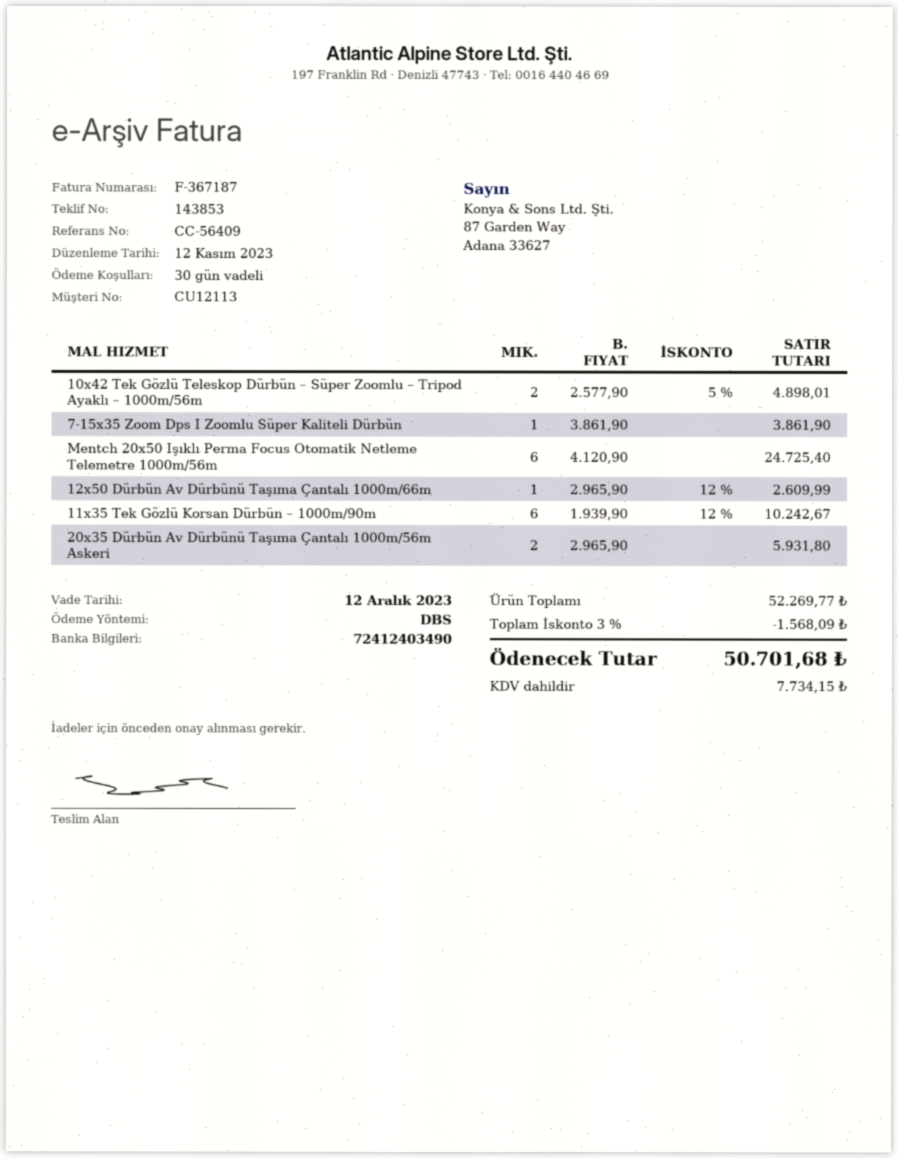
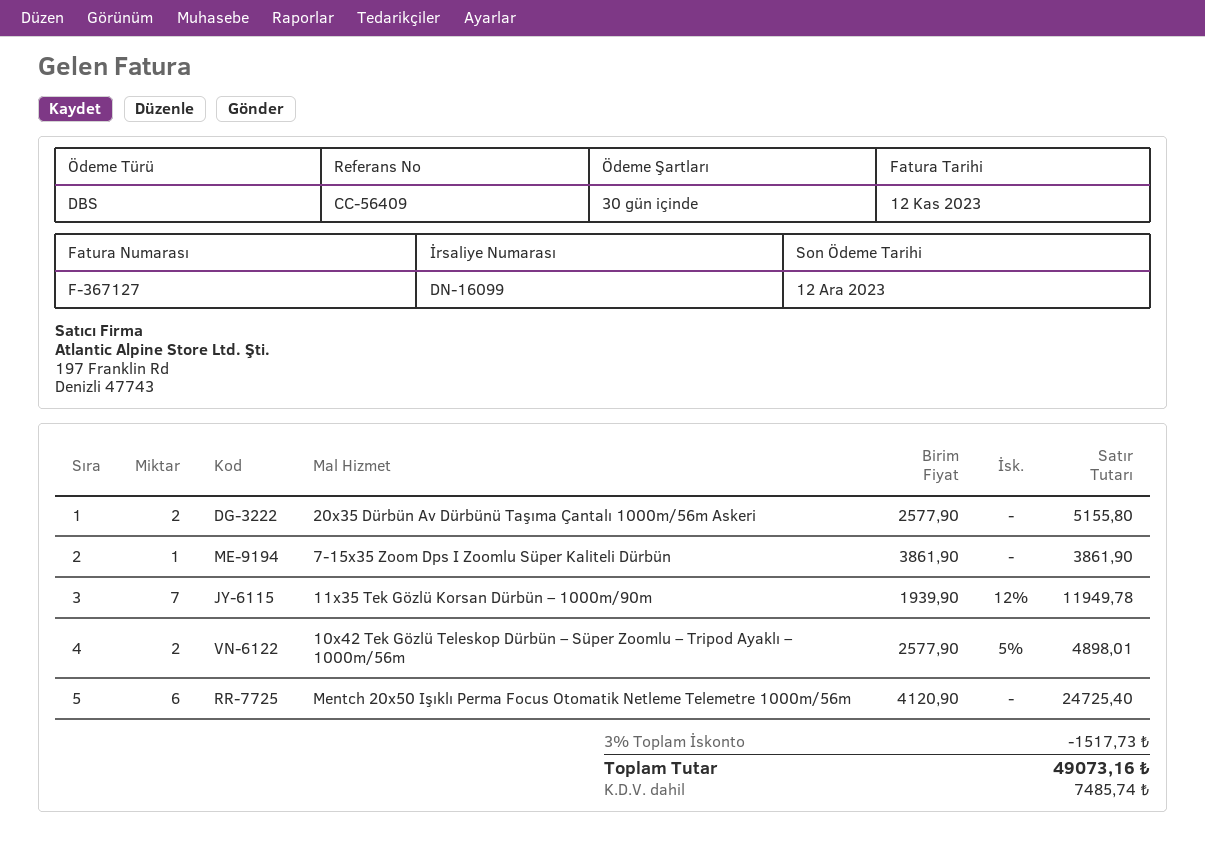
invoice number: F-367187 -> F-367127
12x50 Dürbün Av Dürbünü Taşıma Çantalı 1000m/66m: 1 x 2965.90 - 12% = 2609.99 -> none
11x35 Tek Gözlü Korsan Dürbün – 1000m/90m: 6 x 1939.90 - 12% = 10242.67 -> 7 x 1939.90 - 12% = 11949.78
20x35 Dürbün Av Dürbünü Taşıma Çantalı 1000m/56m Askeri: 2 x 2965.90 = 5931.80 -> 2 x 2577.90 = 5155.80
discount: 3% = 1568.09 -> 3% = 1517.73
tax: 7734.15 -> 7485.74
total: 50701.68 -> 49073.16

